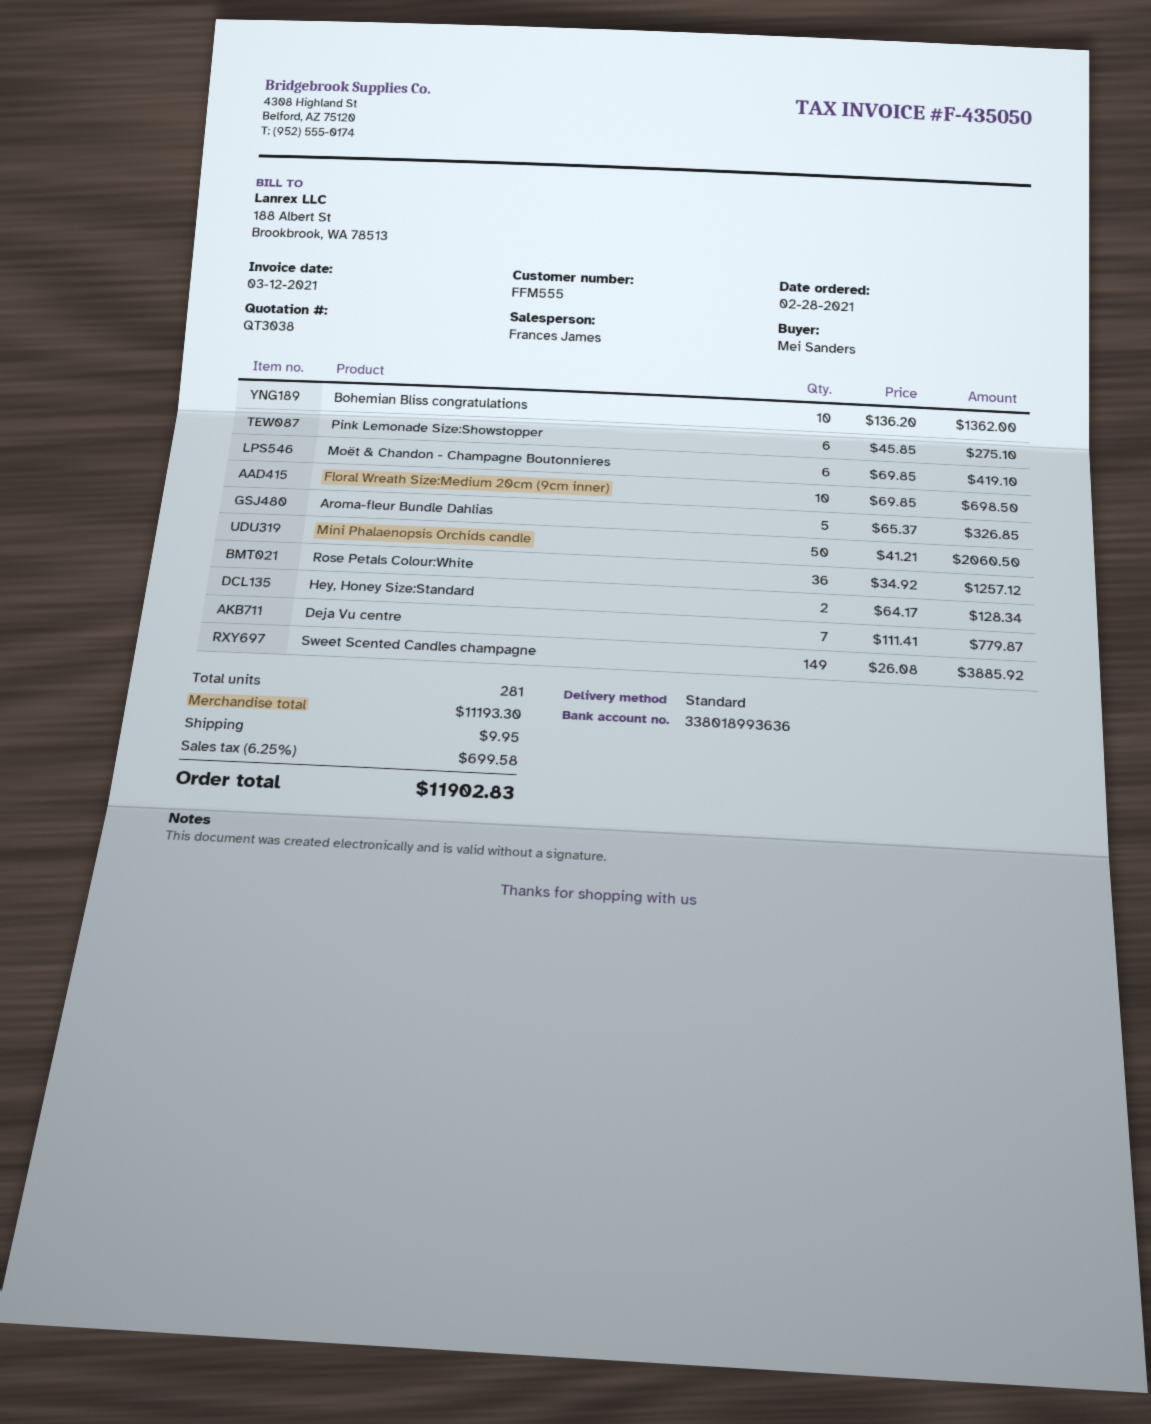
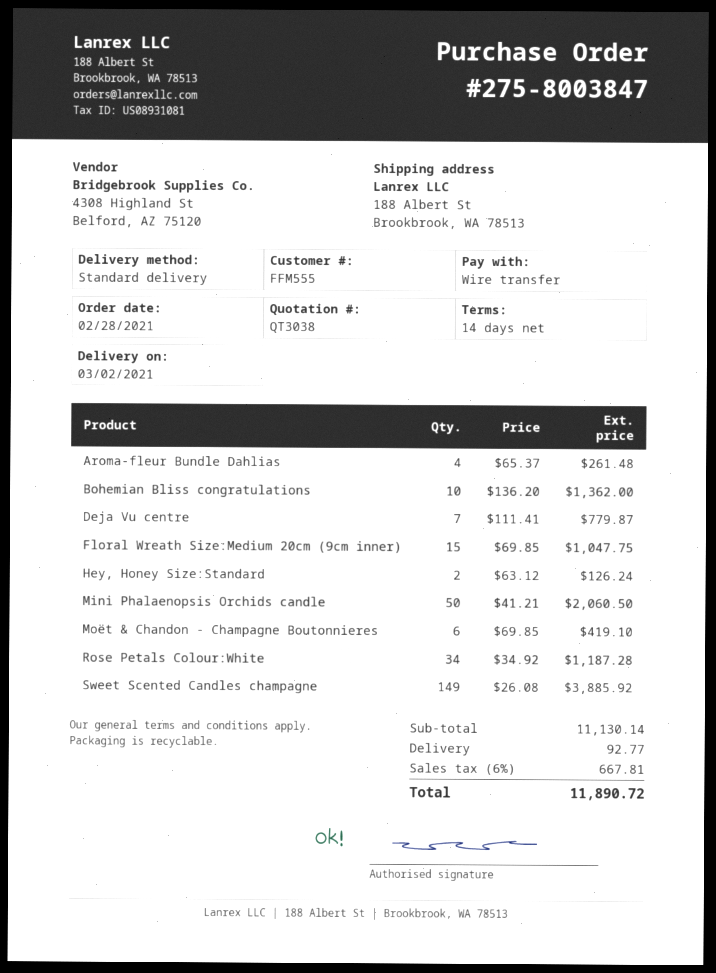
Pink Lemonade Size:Showstopper: 6 x 45.85 = 275.10 -> none
Floral Wreath Size:Medium 20cm (9cm inner): 10 x 69.85 = 698.50 -> 15 x 69.85 = 1047.75
Aroma-fleur Bundle Dahlias: 5 x 65.37 = 326.85 -> 4 x 65.37 = 261.48
Rose Petals Colour:White: 36 x 34.92 = 1257.12 -> 34 x 34.92 = 1187.28
Hey, Honey Size:Standard: 2 x 64.17 = 128.34 -> 2 x 63.12 = 126.24
subtotal: 11193.30 -> 11130.14
shipping: 9.95 -> 92.77
tax: 6.25% = 699.58 -> 6% = 667.81
total: 11902.83 -> 11890.72

